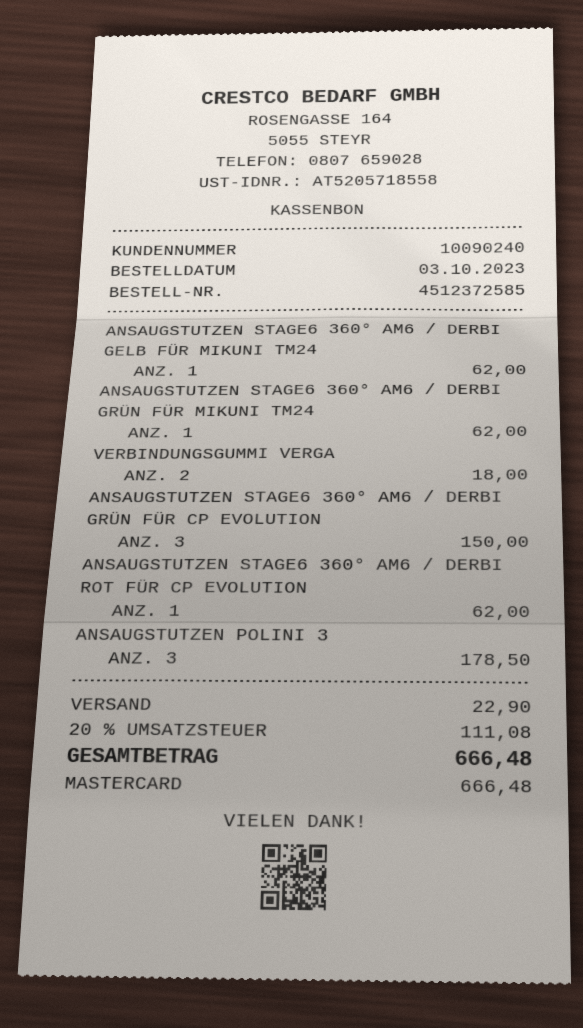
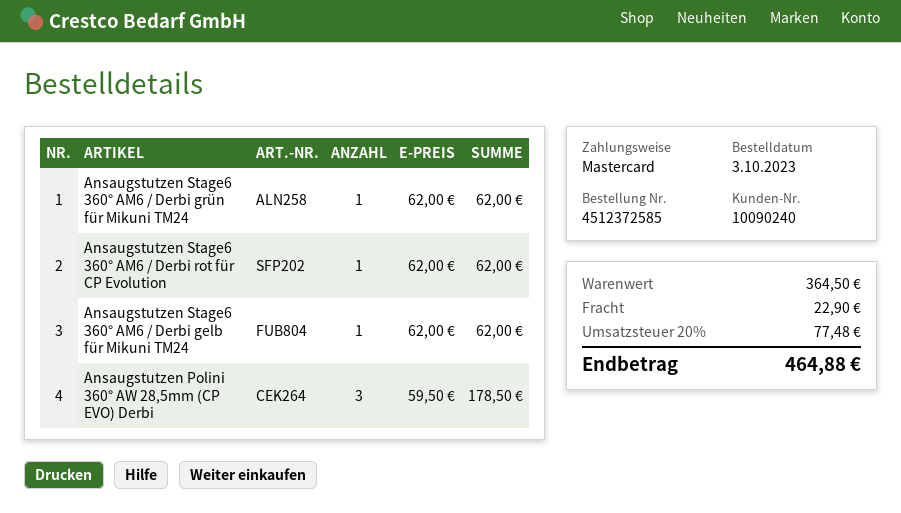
VERBINDUNGSGUMMI VERGA: 2 for 18.00 -> none
ANSAUGSTUTZEN STAGE6 360° AM6 / DERBI GRÜN FÜR CP EVOLUTION: 3 for 150.00 -> none
tax: 20% = 111.08 -> 20% = 77.48
total: 666.48 -> 464.88

